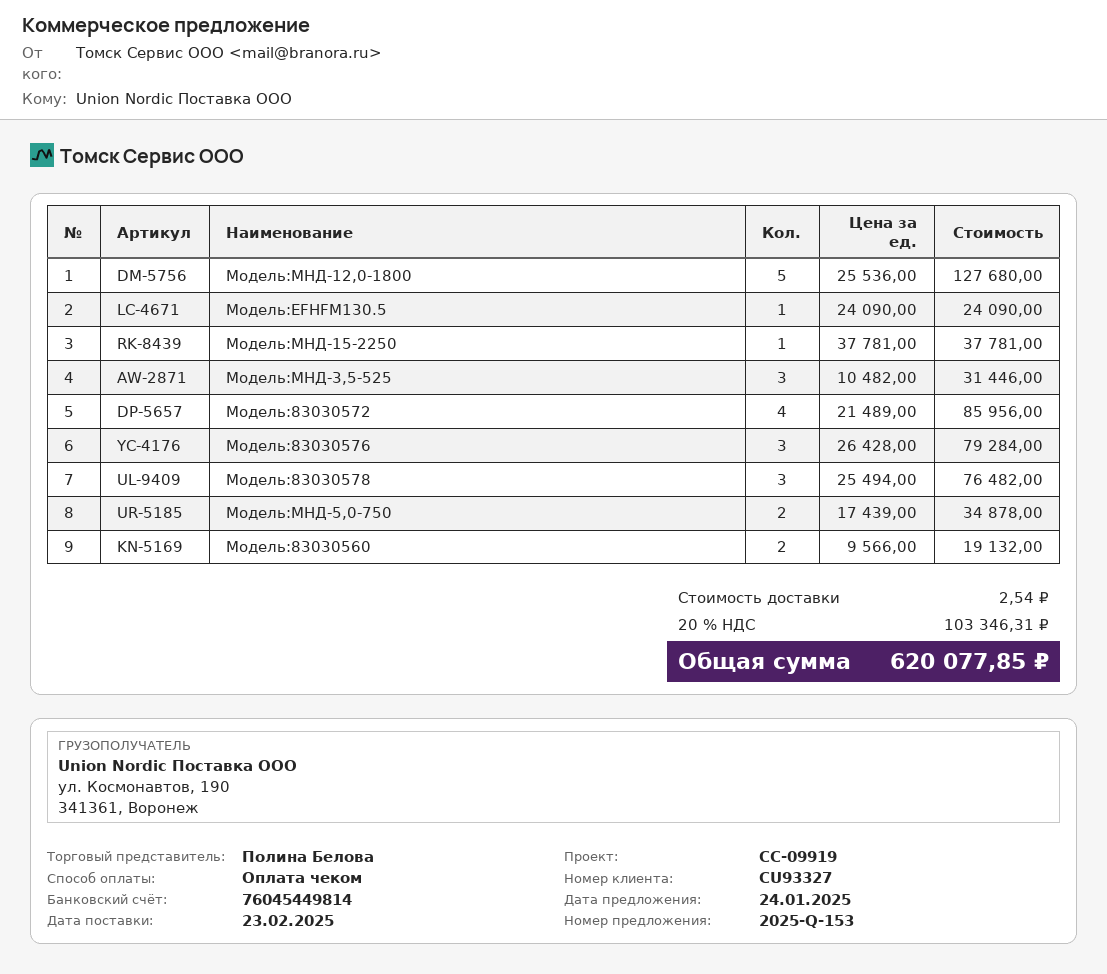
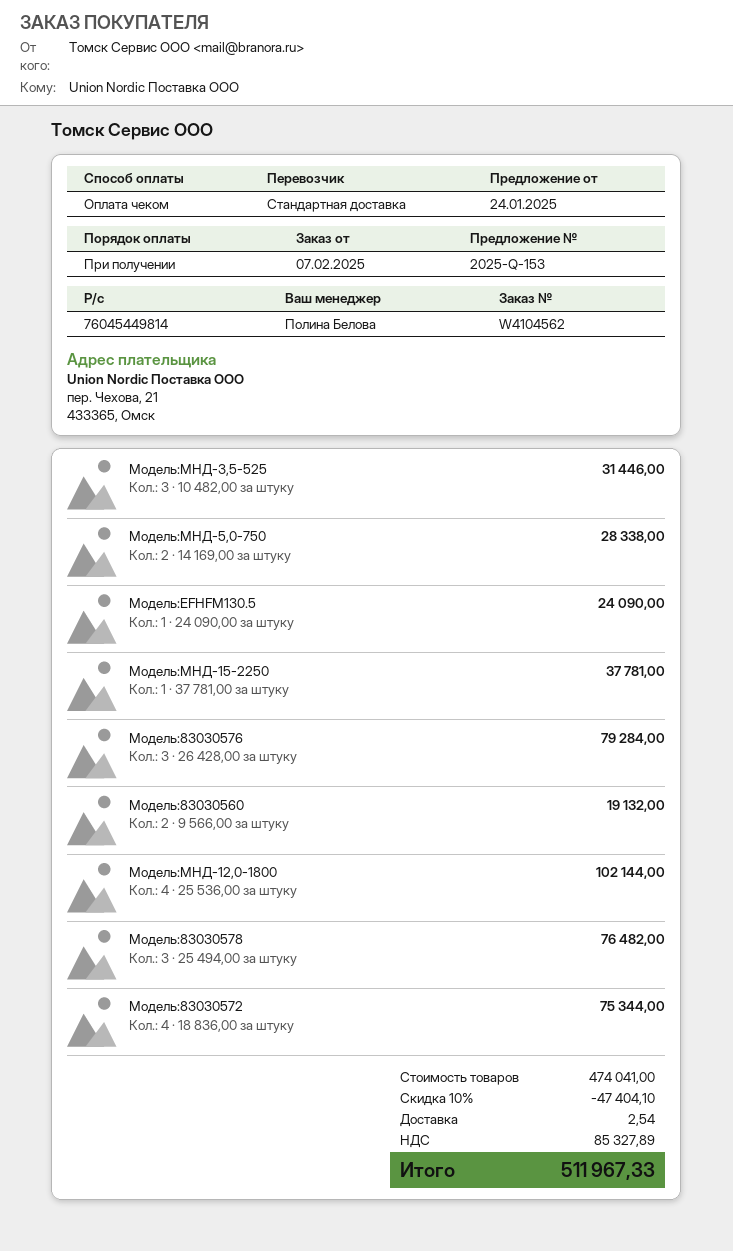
Модель:МНД-12,0-1800: 5 x 25536.00 = 127680.00 -> 4 x 25536.00 = 102144.00
Модель:83030572: 4 x 21489.00 = 85956.00 -> 4 x 18836.00 = 75344.00
Модель:МНД-5,0-750: 2 x 17439.00 = 34878.00 -> 2 x 14169.00 = 28338.00
discount: none -> 10% = 47404.10
tax: 103346.31 -> 85327.89
total: 620077.85 -> 511967.33

